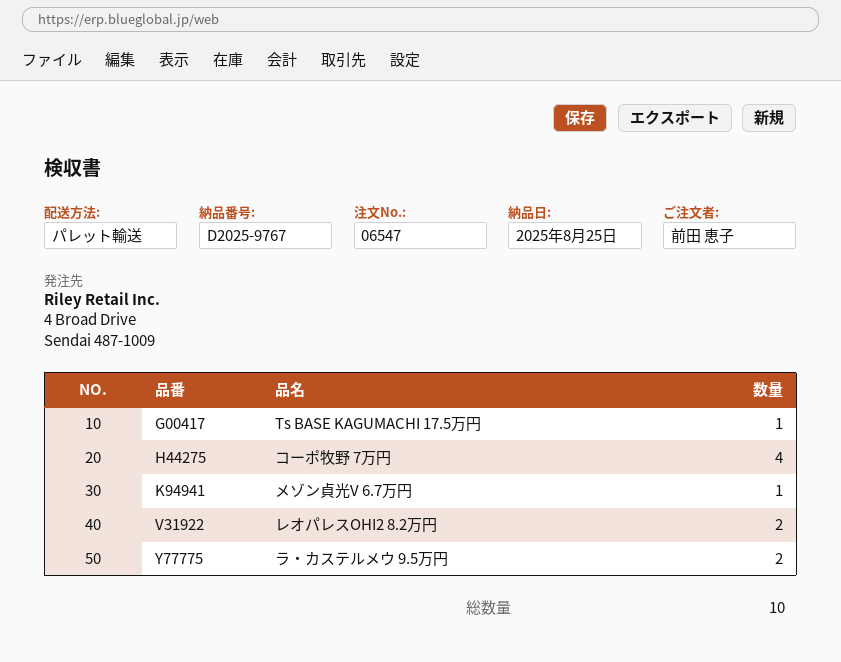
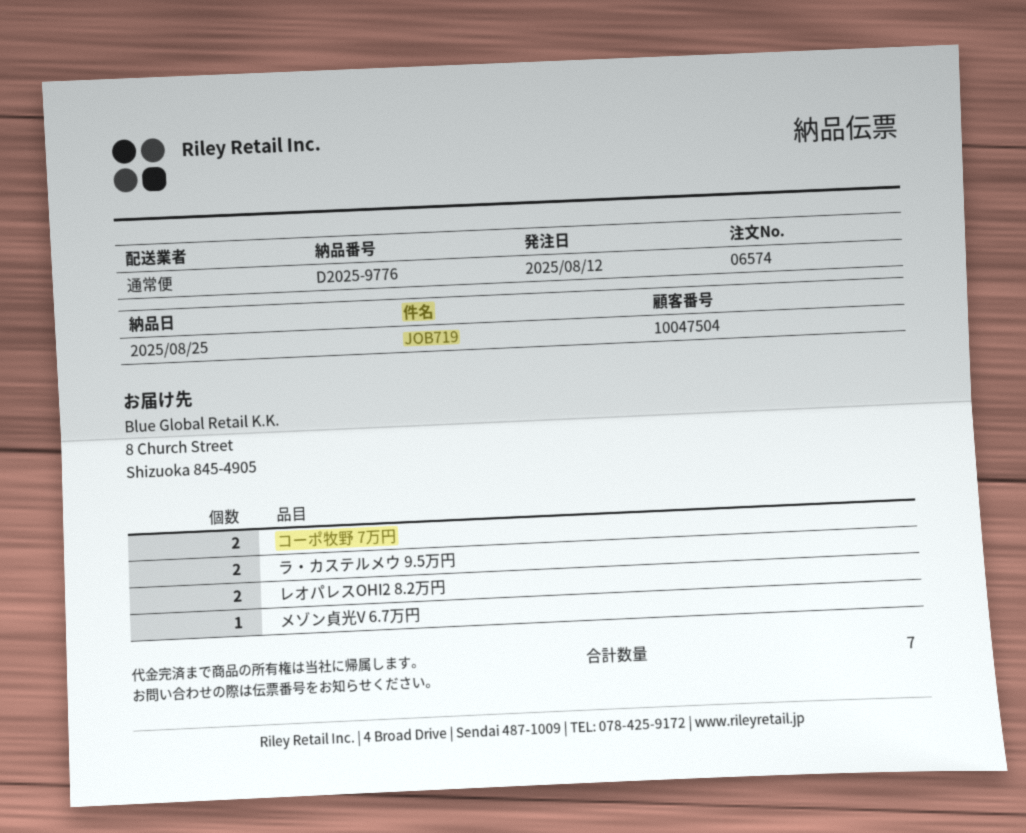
order number: 06547 -> 06574
delivery note number: D2025-9767 -> D2025-9776
shipping method: pallet freight -> standard
Ts BASE KAGUMACHI 17.5万円: 1 -> none
コーポ牧野 7万円: 4 -> 2
total quantity: 10 -> 7

